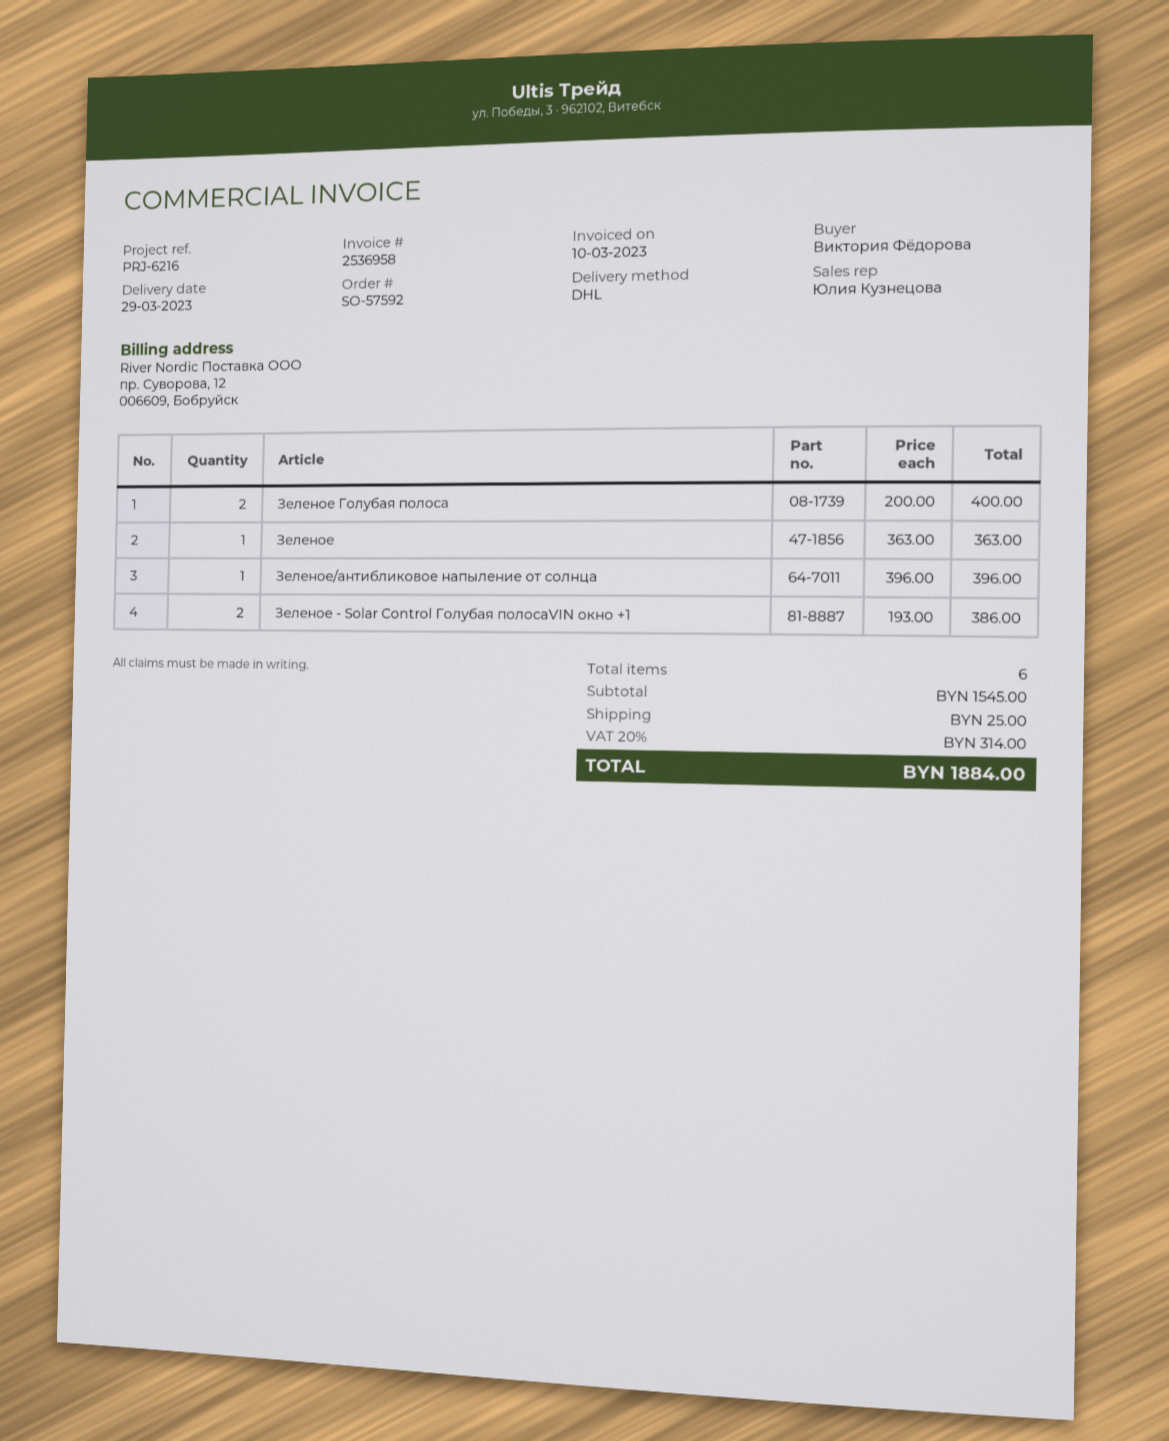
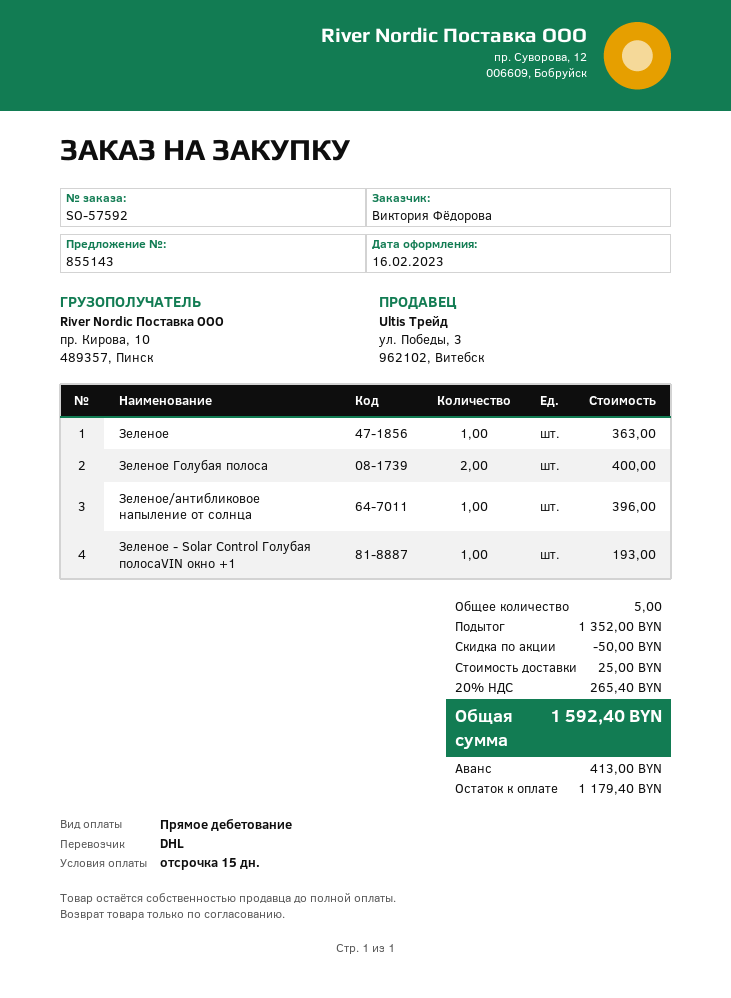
Зеленое - Solar Control Голубая полосаVIN окно +1: 2 for 386.00 -> 1 for 193.00
total quantity: 6 -> 5
subtotal: 1545.00 -> 1352.00
discount: none -> 50.00
tax: 20% = 314.00 -> 20% = 265.40
total: 1884.00 -> 1592.40

